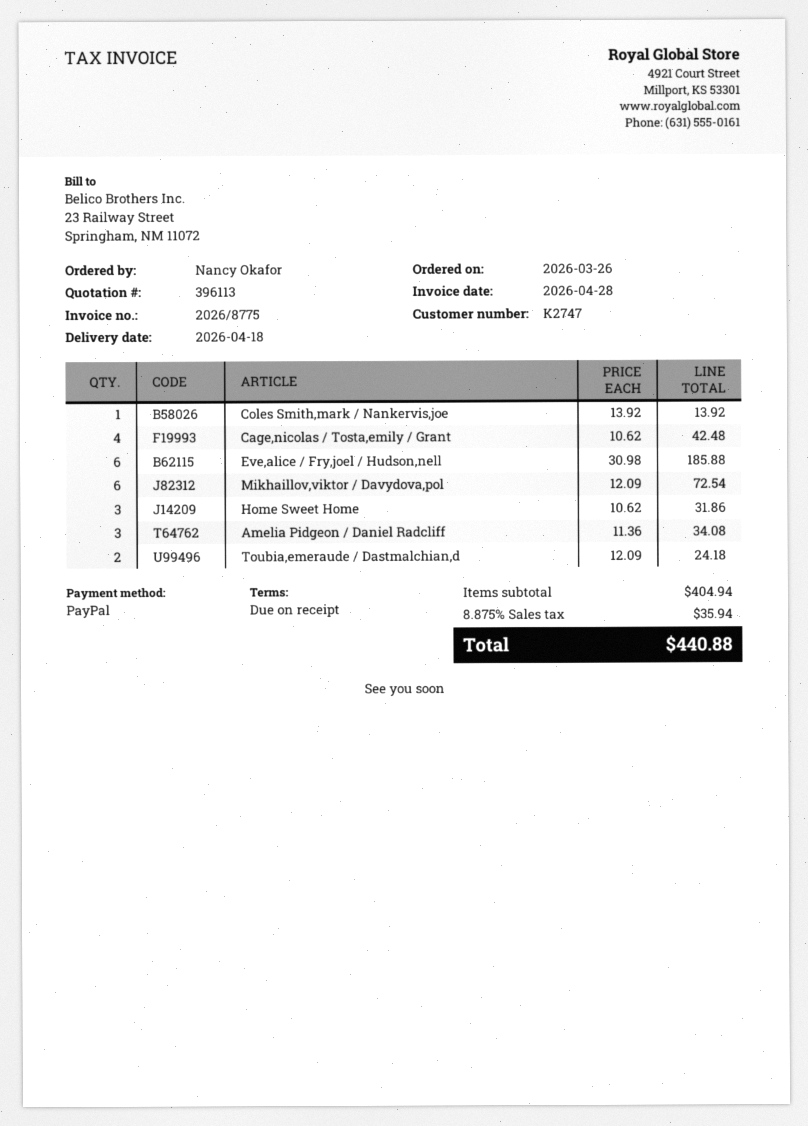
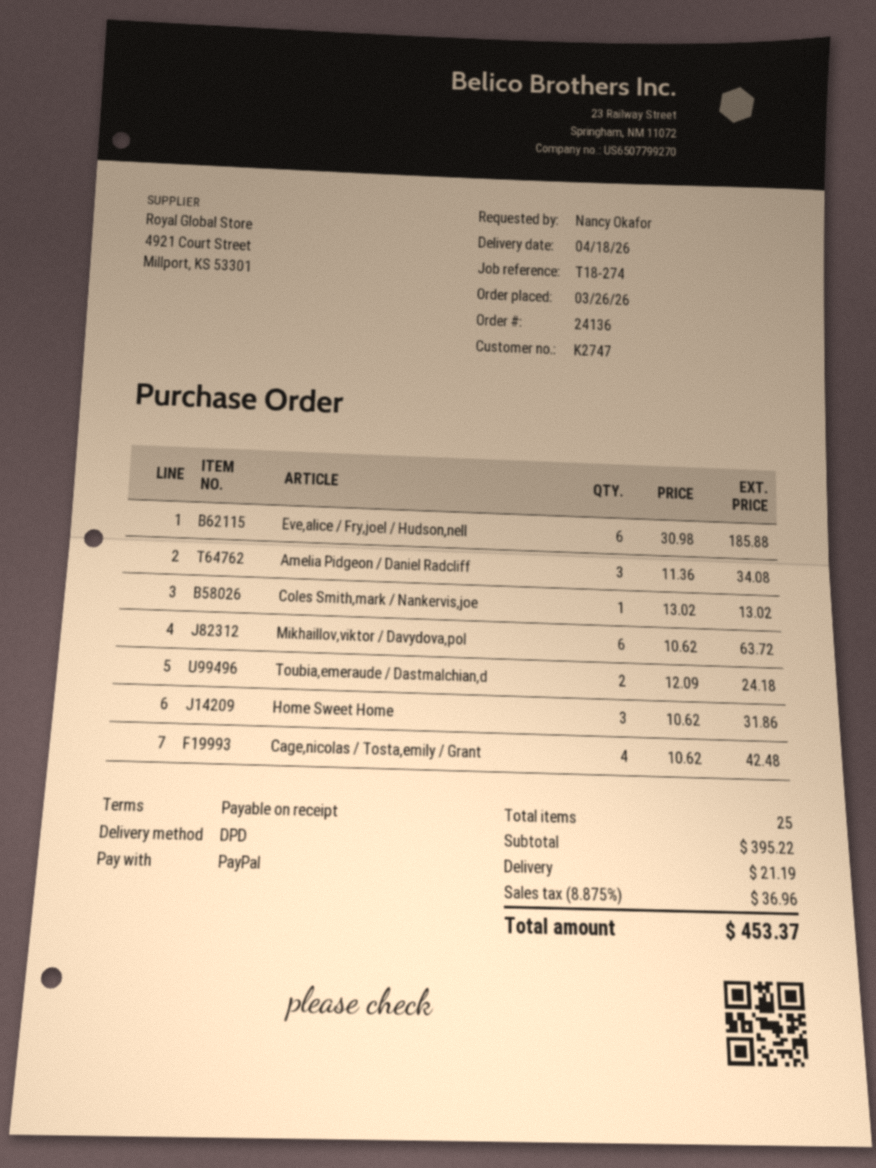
Coles Smith,mark / Nankervis,joe: 1 x 13.92 = 13.92 -> 1 x 13.02 = 13.02
Mikhaillov,viktor / Davydova,pol: 6 x 12.09 = 72.54 -> 6 x 10.62 = 63.72
subtotal: 404.94 -> 395.22
shipping: none -> 21.19
tax: 8.875% = 35.94 -> 8.875% = 36.96
total: 440.88 -> 453.37

